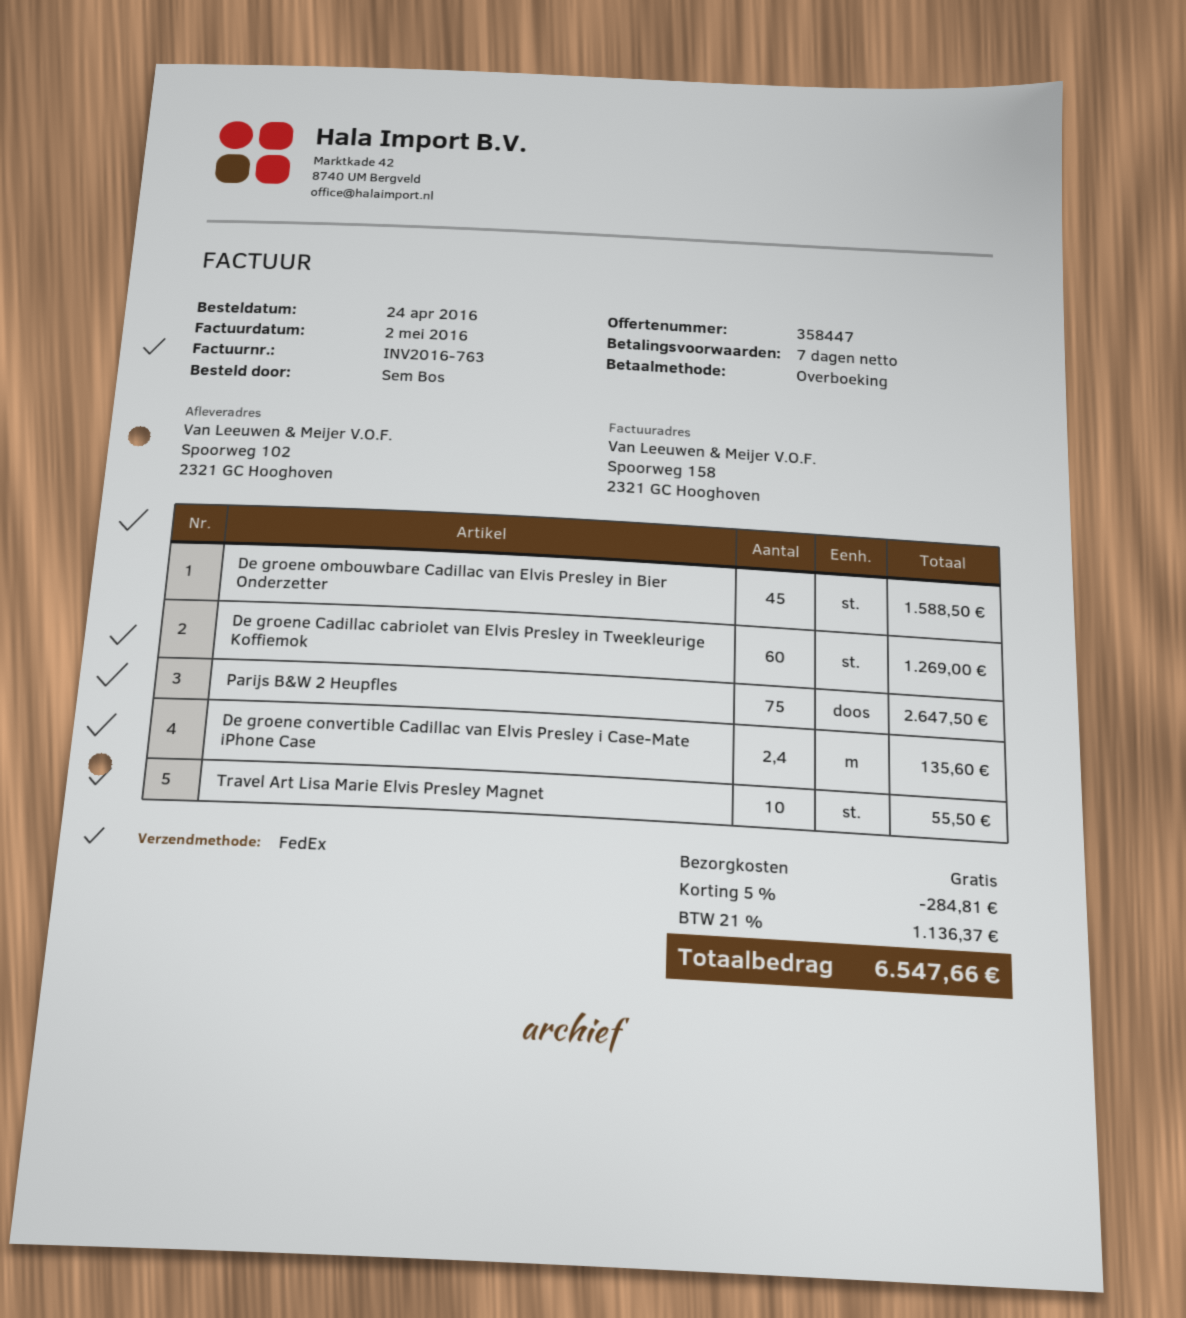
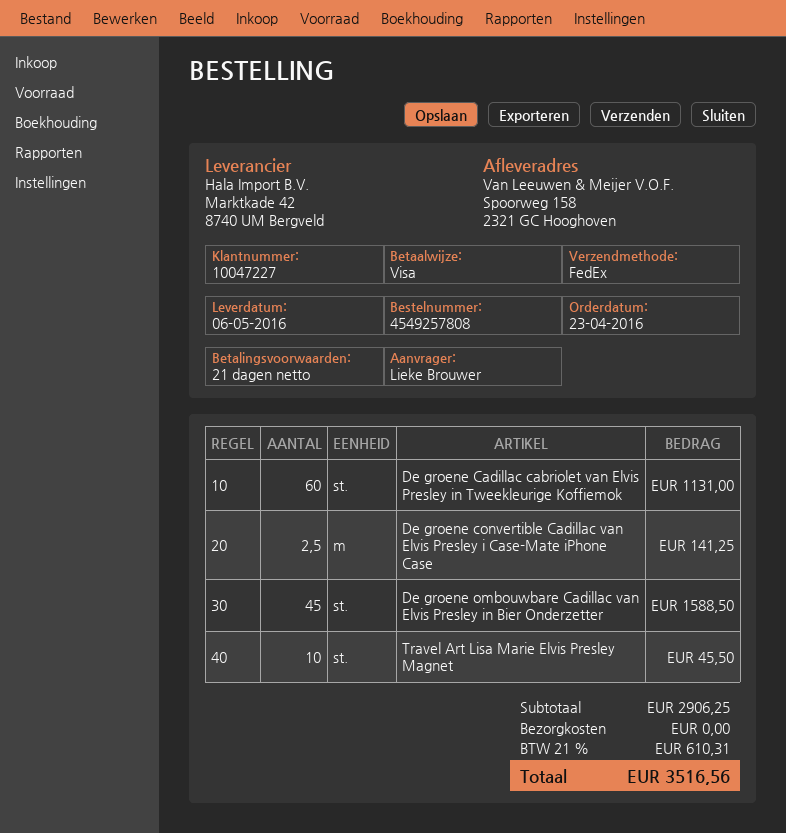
order date: 2016-04-24 -> 2016-04-23
payment terms: 7 days -> 21 days
ordered by: Sem Bos -> Lieke Brouwer
payment method: bank transfer -> Visa
ship to: Spoorweg 102, 2321 GC Hooghoven -> Spoorweg 158, 2321 GC Hooghoven
De groene Cadillac cabriolet van Elvis Presley in Tweekleurige Koffiemok: 60 for 1269.00 -> 60 for 1131.00
Parijs B&W 2 Heupfles: 75 for 2647.50 -> none
De groene convertible Cadillac van Elvis Presley i Case-Mate iPhone Case: 2.4 for 135.60 -> 2.5 for 141.25
Travel Art Lisa Marie Elvis Presley Magnet: 10 for 55.50 -> 10 for 45.50
discount: 5% = 284.81 -> none
tax: 21% = 1136.37 -> 21% = 610.31
total: 6547.66 -> 3516.56

